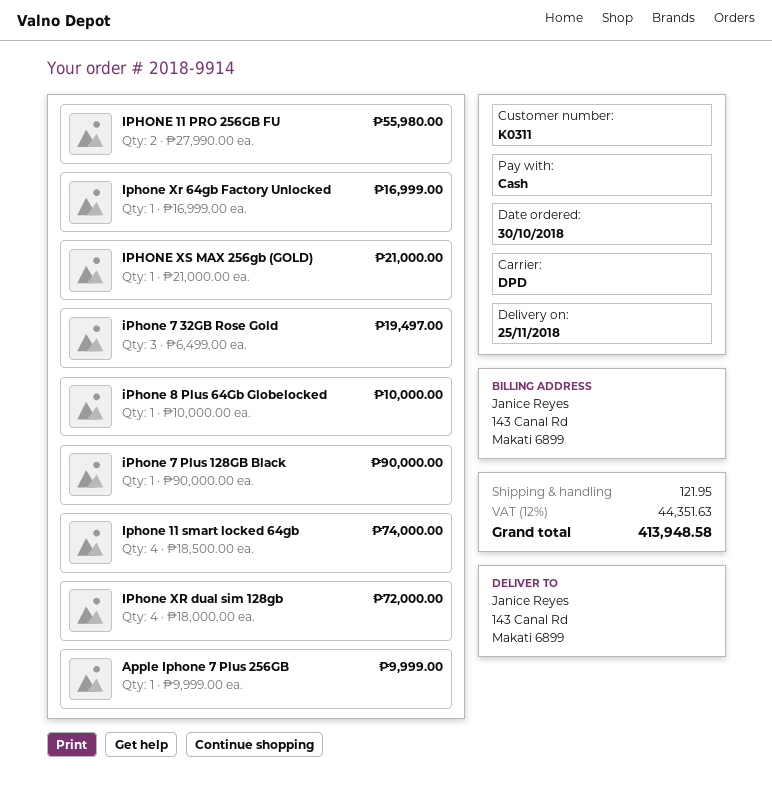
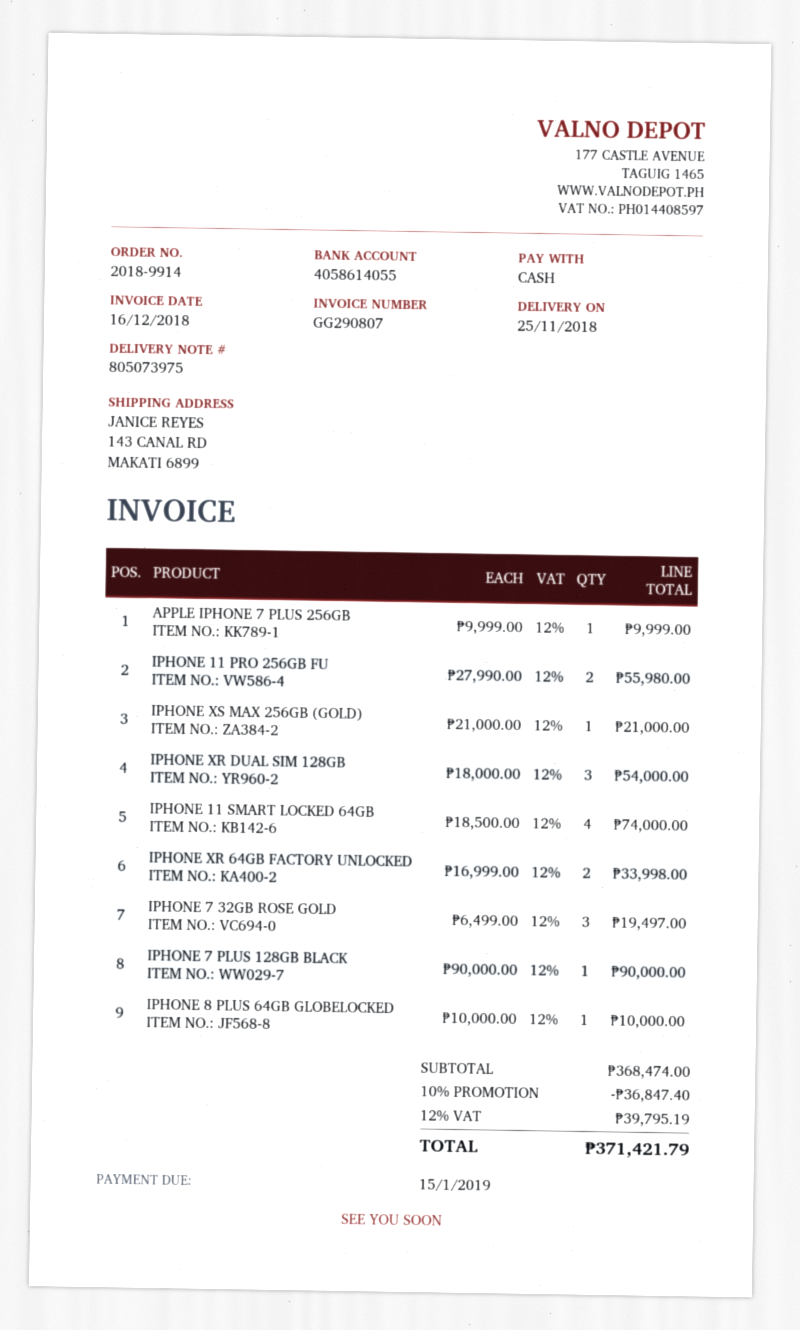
Iphone Xr 64gb Factory Unlocked: 1 x 16999.00 = 16999.00 -> 2 x 16999.00 = 33998.00
IPhone XR dual sim 128gb: 4 x 18000.00 = 72000.00 -> 3 x 18000.00 = 54000.00
discount: none -> 10% = 36847.40
shipping: 121.95 -> none
tax: 12% = 44351.63 -> 12% = 39795.19
total: 413948.58 -> 371421.79

